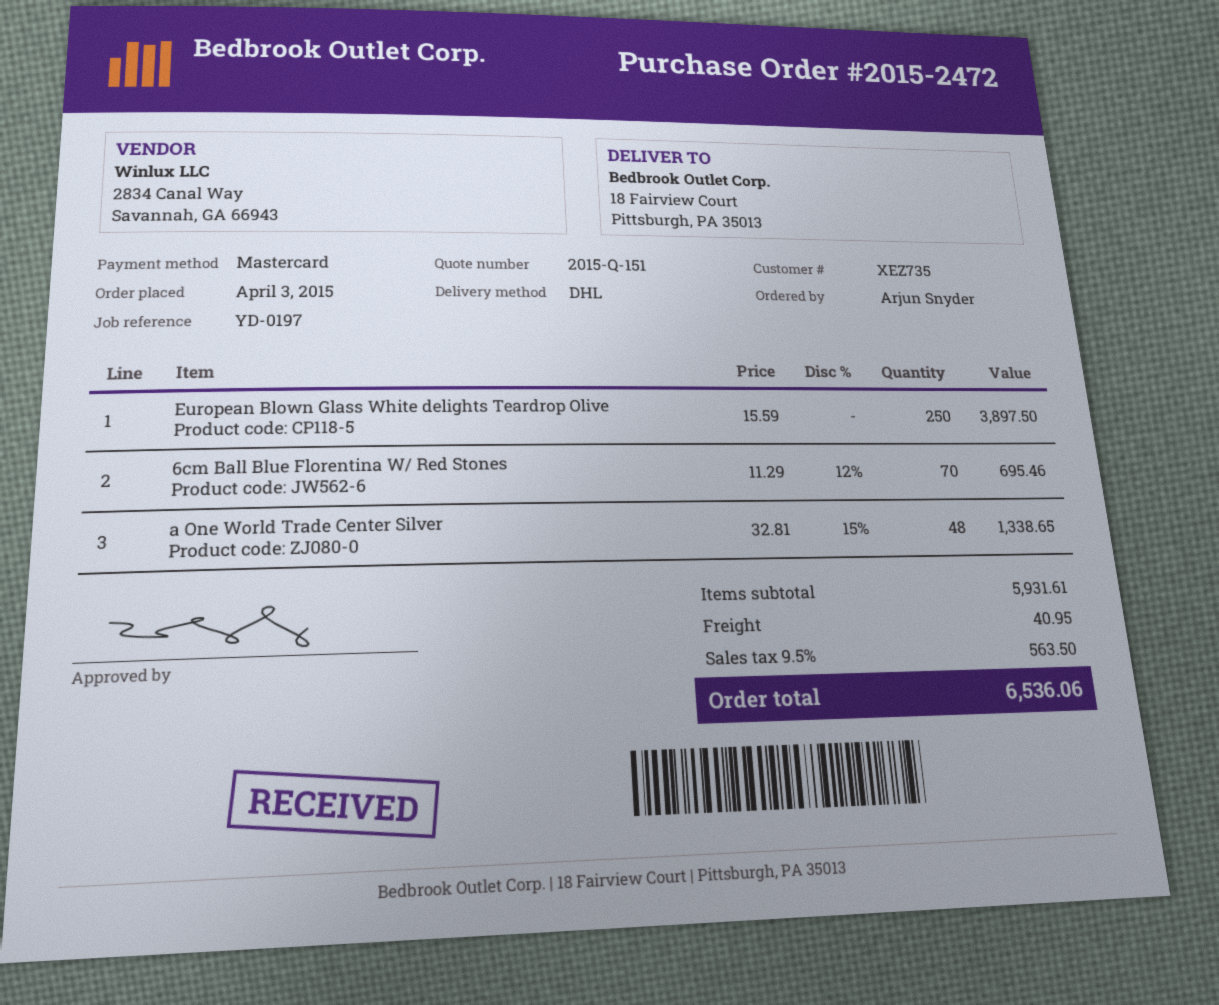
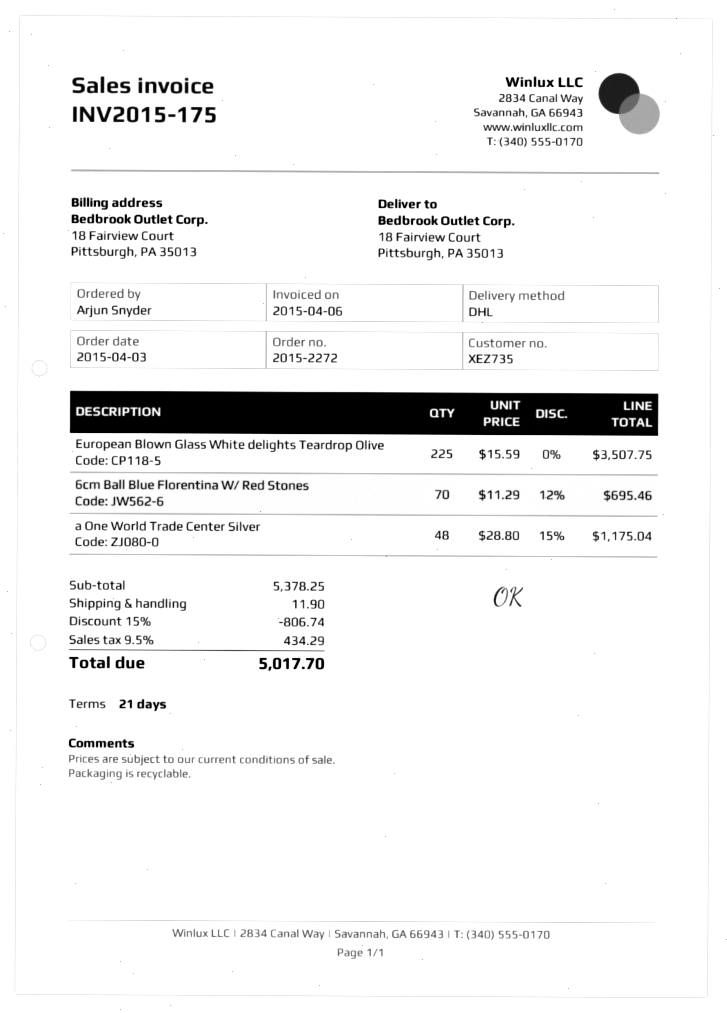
order number: 2015-2472 -> 2015-2272
European Blown Glass White delights Teardrop Olive: 250 x 15.59 = 3897.50 -> 225 x 15.59 = 3507.75
a One World Trade Center Silver: 48 x 32.81 - 15% = 1338.65 -> 48 x 28.80 - 15% = 1175.04
subtotal: 5931.61 -> 5378.25
discount: none -> 15% = 806.74
shipping: 40.95 -> 11.90
tax: 9.5% = 563.50 -> 9.5% = 434.29
total: 6536.06 -> 5017.70

